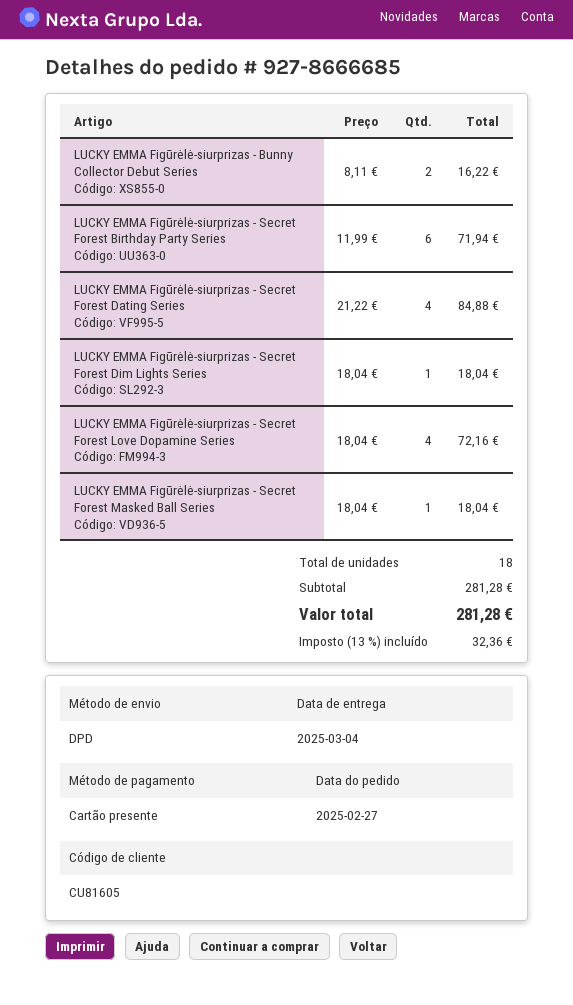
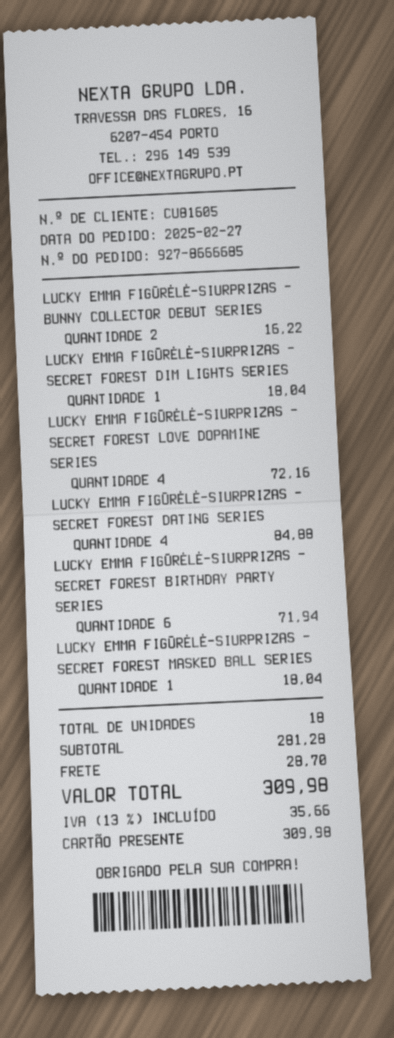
shipping: none -> 28.70
tax: 13% = 32.36 -> 13% = 35.66
total: 281.28 -> 309.98

